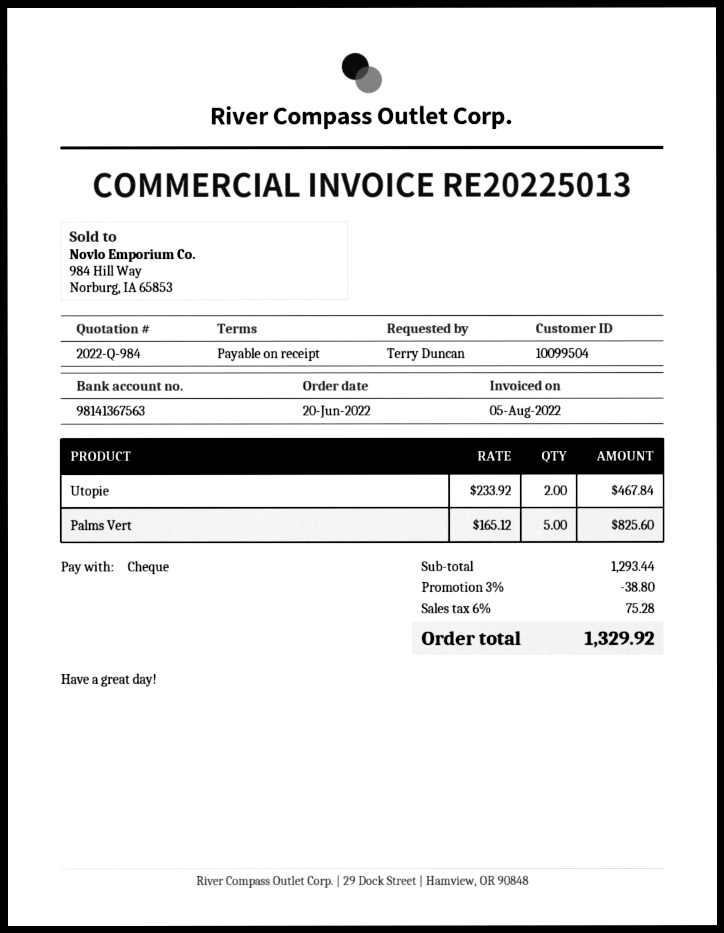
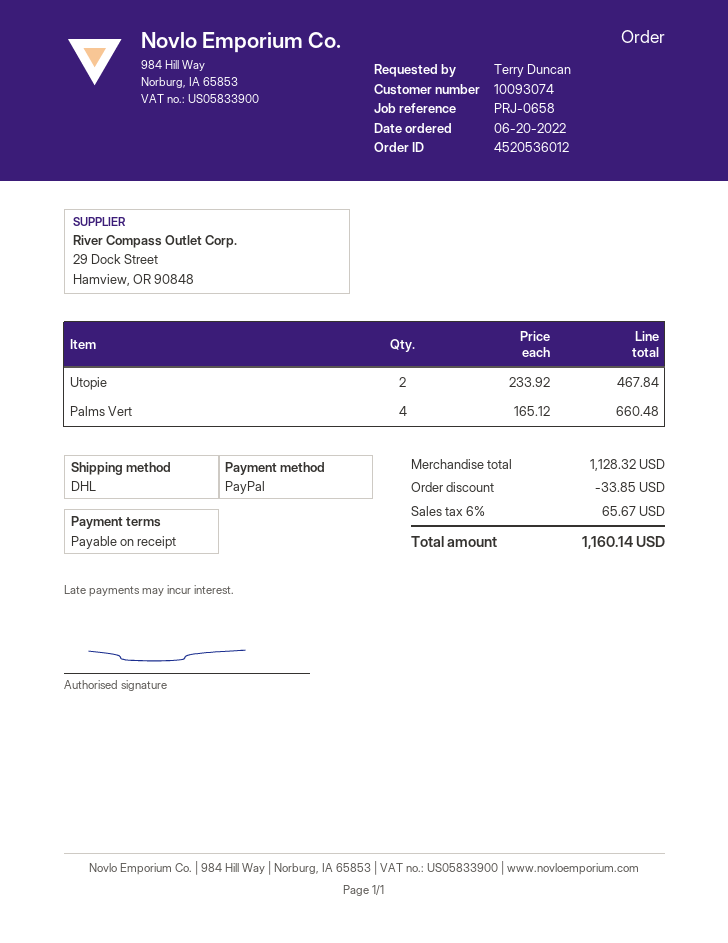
customer number: 10099504 -> 10093074
payment method: cheque -> PayPal
Palms Vert: 5 x 165.12 = 825.60 -> 4 x 165.12 = 660.48
subtotal: 1293.44 -> 1128.32
discount: 38.80 -> 33.85
tax: 6% = 75.28 -> 6% = 65.67
total: 1329.92 -> 1160.14

